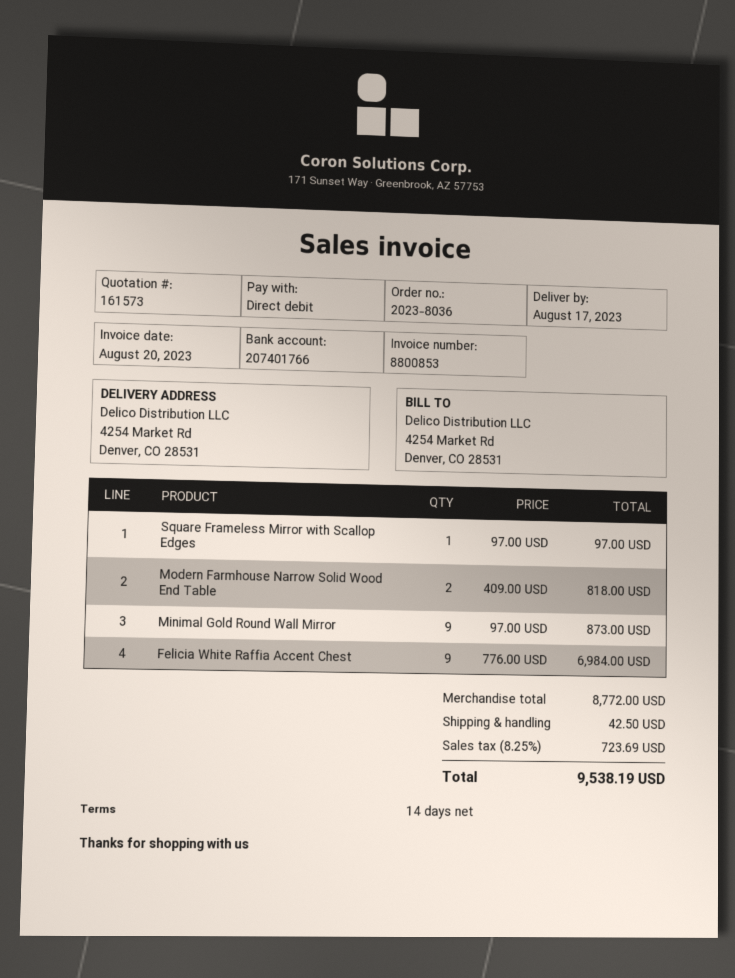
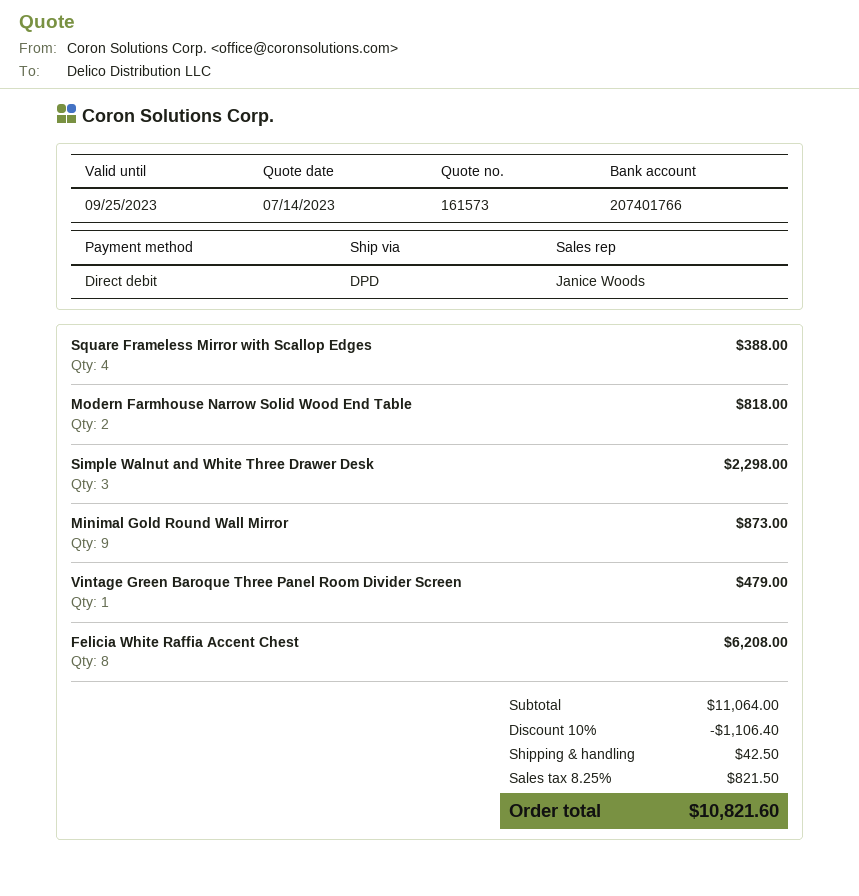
Square Frameless Mirror with Scallop Edges: 1 for 97.00 -> 4 for 388.00
Felicia White Raffia Accent Chest: 9 for 6984.00 -> 8 for 6208.00
Simple Walnut and White Three Drawer Desk: none -> 3 for 2298.00
Vintage Green Baroque Three Panel Room Divider Screen: none -> 1 for 479.00
subtotal: 8772.00 -> 11064.00
discount: none -> 10% = 1106.40
tax: 8.25% = 723.69 -> 8.25% = 821.50
total: 9538.19 -> 10821.60

